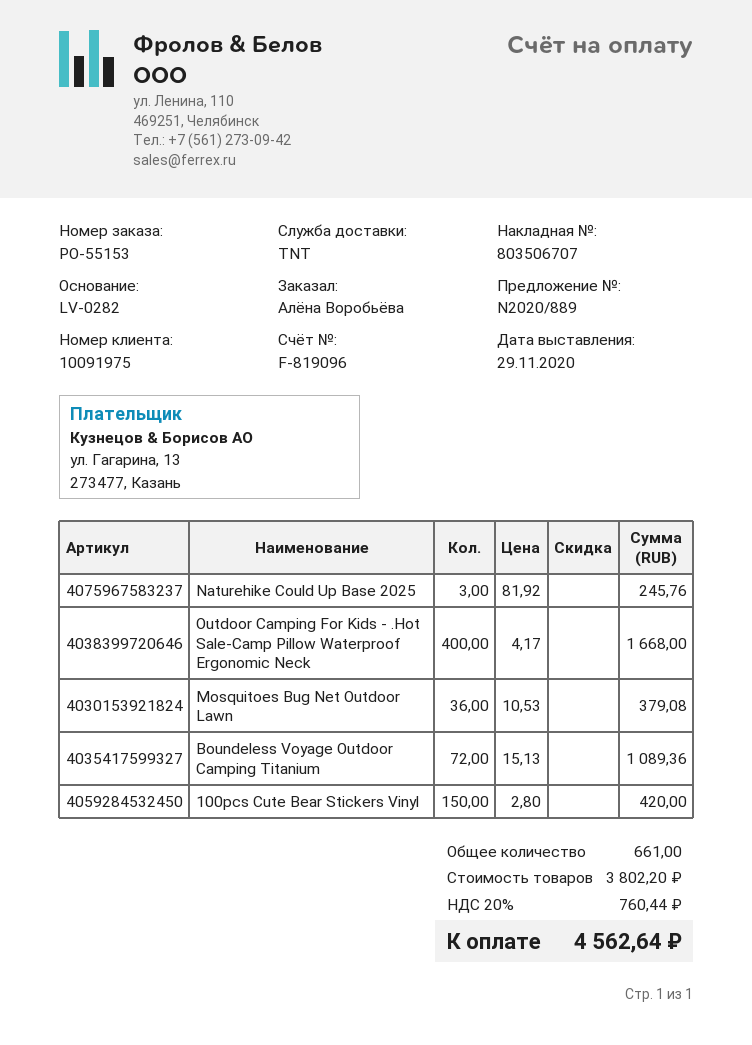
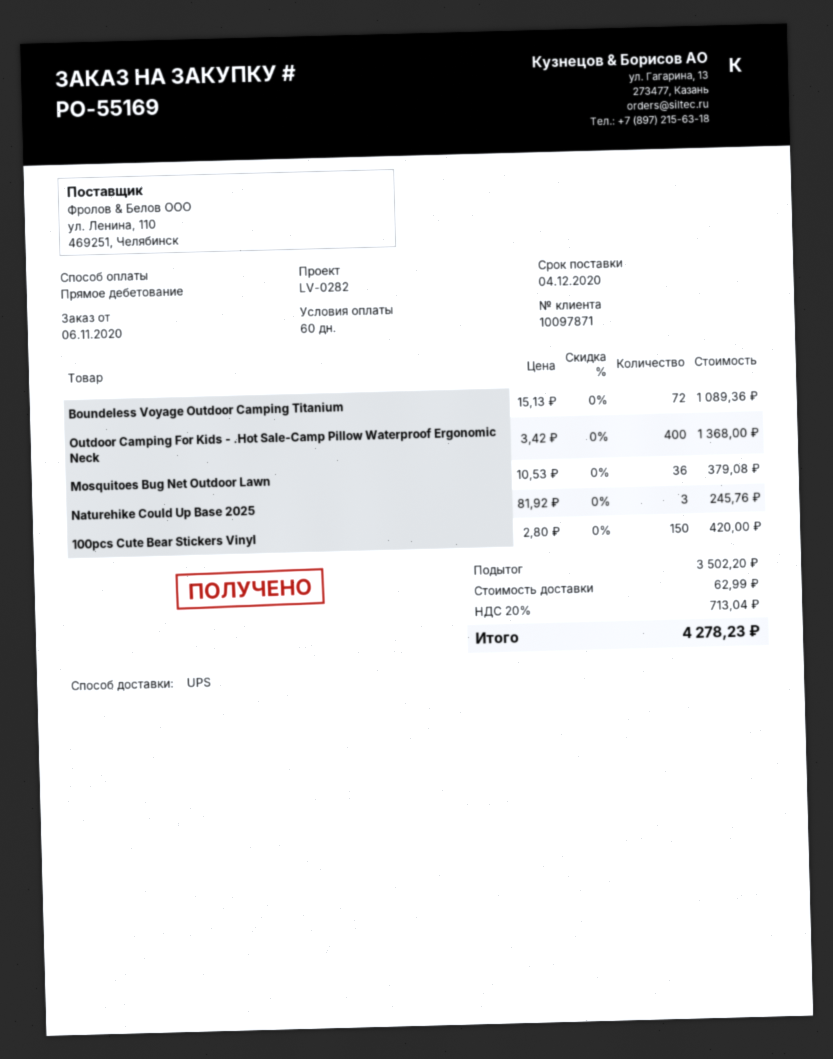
order number: PO-55153 -> PO-55169
customer number: 10091975 -> 10097871
shipping method: TNT -> UPS
Outdoor Camping For Kids - .Hot Sale-Camp Pillow Waterproof Ergonomic Neck: 400 x 4.17 = 1668.00 -> 400 x 3.42 = 1368.00
subtotal: 3802.20 -> 3502.20
shipping: none -> 62.99
tax: 20% = 760.44 -> 20% = 713.04
total: 4562.64 -> 4278.23

